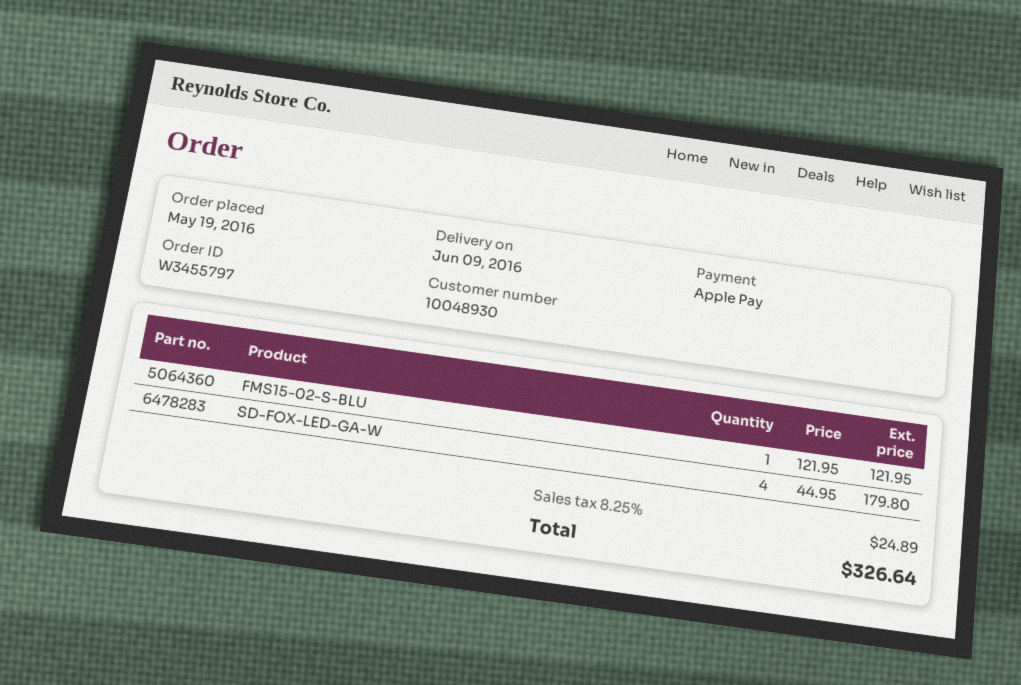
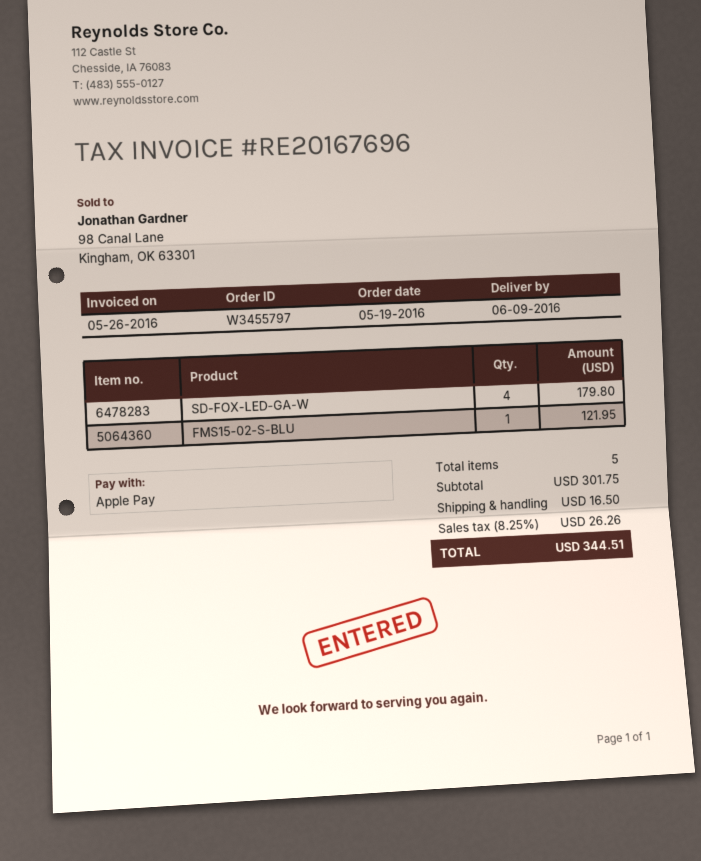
shipping: none -> 16.50
tax: 8.25% = 24.89 -> 8.25% = 26.26
total: 326.64 -> 344.51

